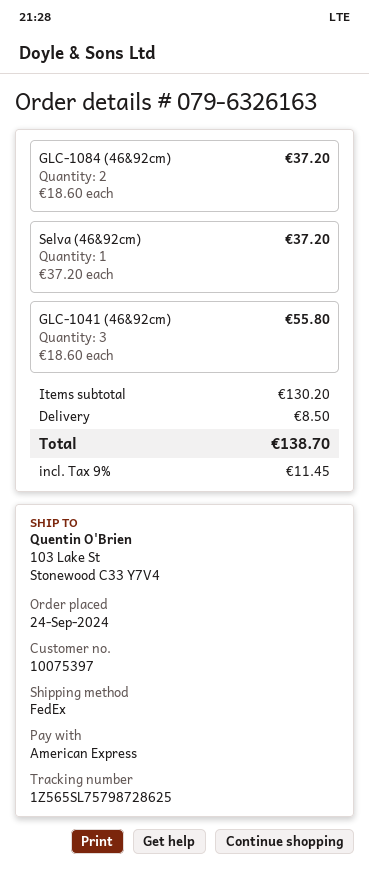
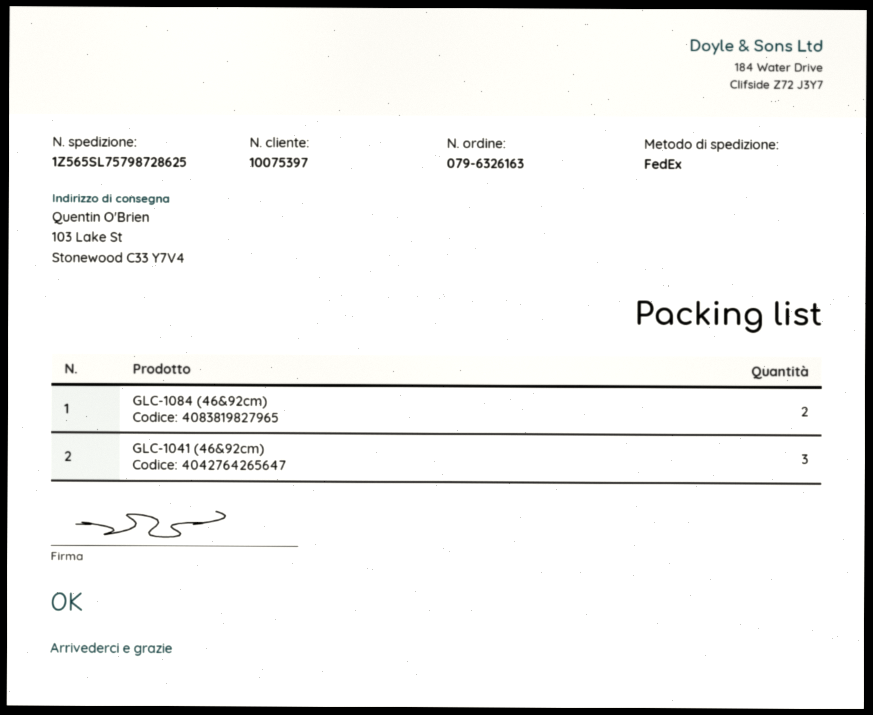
Selva (46&92cm): 1 -> none

